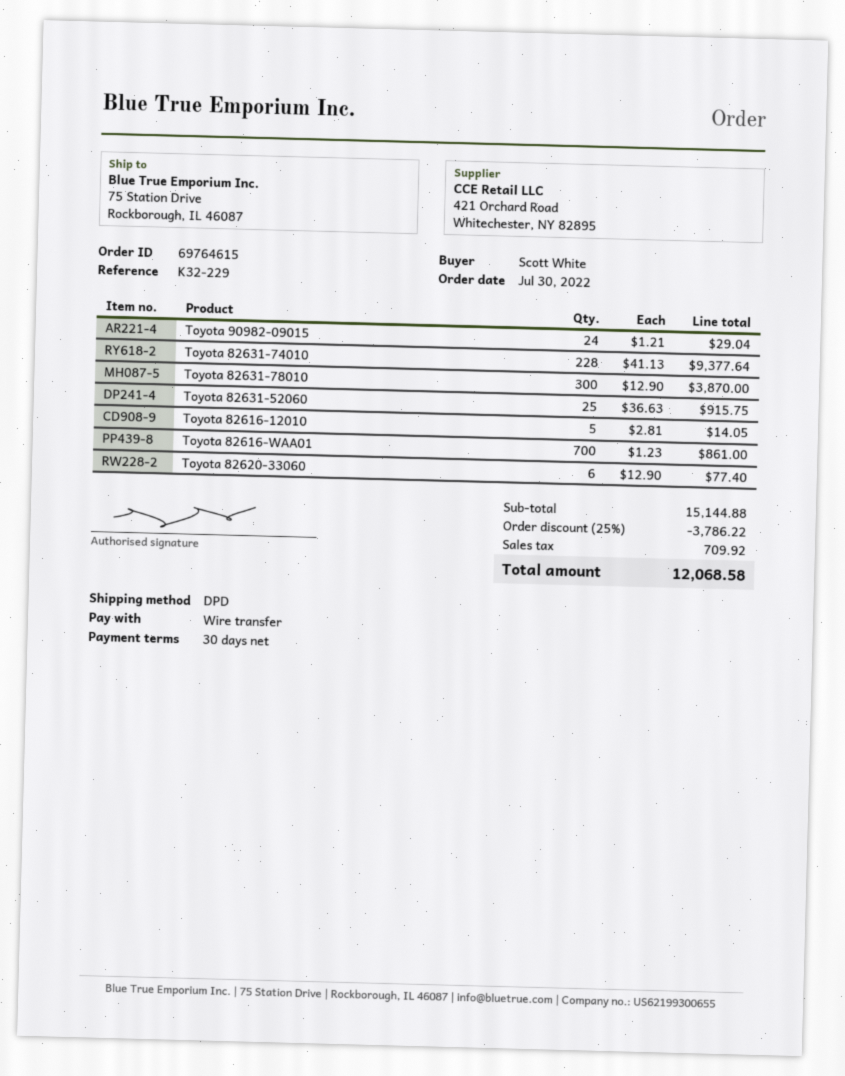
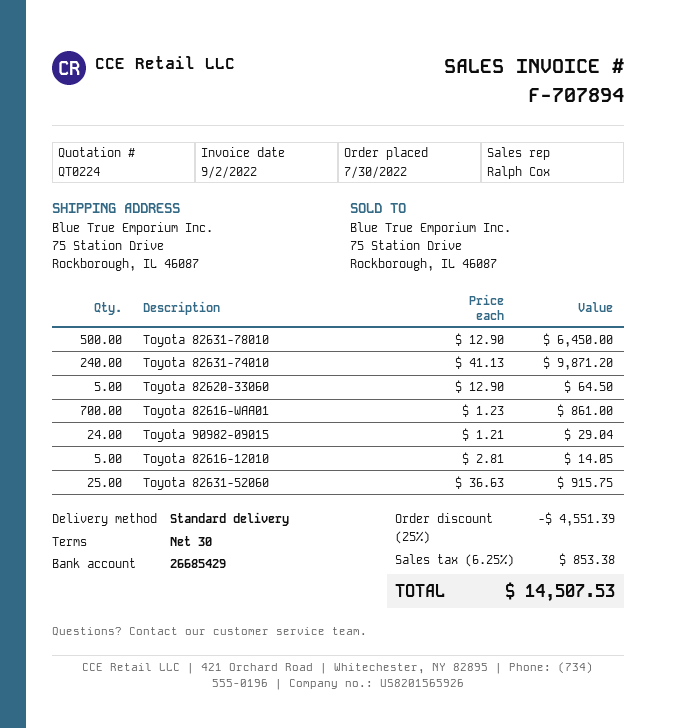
shipping method: DPD -> standard
Toyota 82631-74010: 228 x 41.13 = 9377.64 -> 240 x 41.13 = 9871.20
Toyota 82631-78010: 300 x 12.90 = 3870.00 -> 500 x 12.90 = 6450.00
Toyota 82620-33060: 6 x 12.90 = 77.40 -> 5 x 12.90 = 64.50
discount: 25% = 3786.22 -> 25% = 4551.39
tax: 709.92 -> 853.38
total: 12068.58 -> 14507.53

